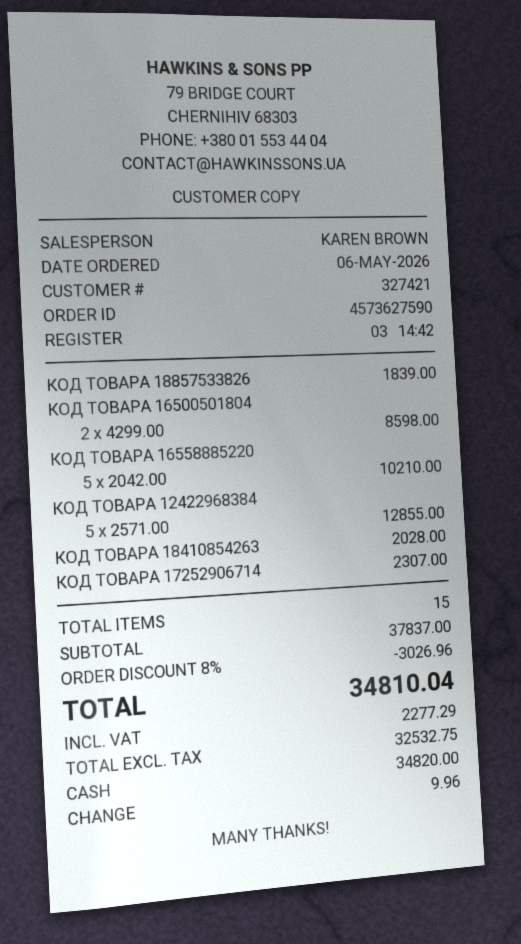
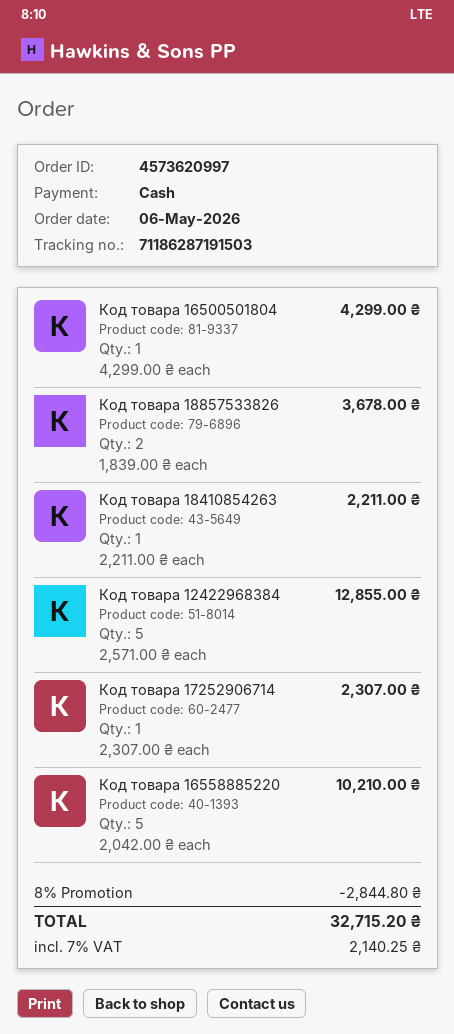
order number: 4573627590 -> 4573620997
КОД ТОВАРА 18857533826: 1 x 1839.00 = 1839.00 -> 2 x 1839.00 = 3678.00
КОД ТОВАРА 16500501804: 2 x 4299.00 = 8598.00 -> 1 x 4299.00 = 4299.00
КОД ТОВАРА 18410854263: 1 x 2028.00 = 2028.00 -> 1 x 2211.00 = 2211.00
discount: 8% = 3026.96 -> 8% = 2844.80
tax: 2277.29 -> 2140.25
total: 34810.04 -> 32715.20

